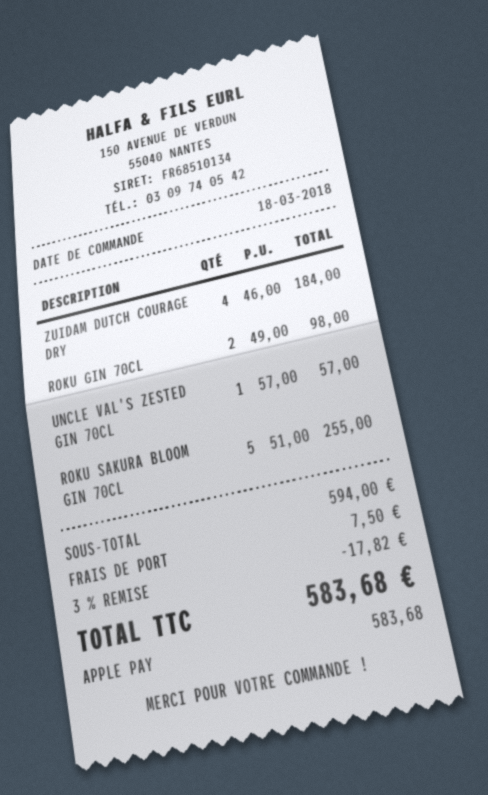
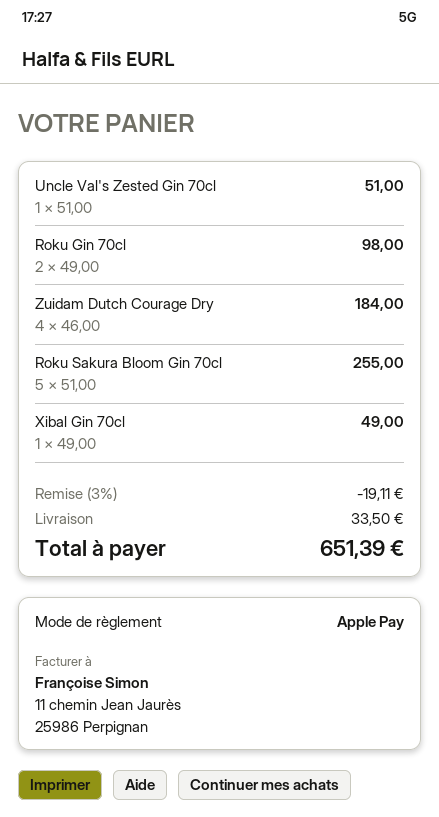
UNCLE VAL'S ZESTED GIN 70CL: 1 x 57.00 = 57.00 -> 1 x 51.00 = 51.00
Xibal Gin 70cl: none -> 1 x 49.00 = 49.00
discount: 3% = 17.82 -> 3% = 19.11
shipping: 7.50 -> 33.50
total: 583.68 -> 651.39

